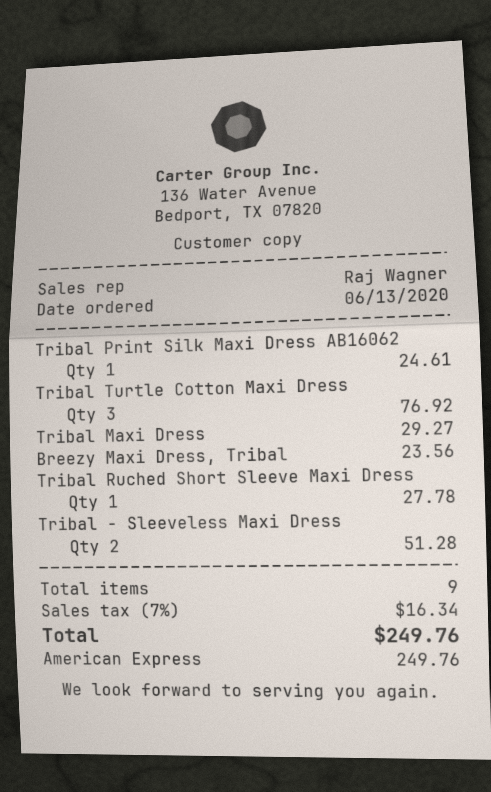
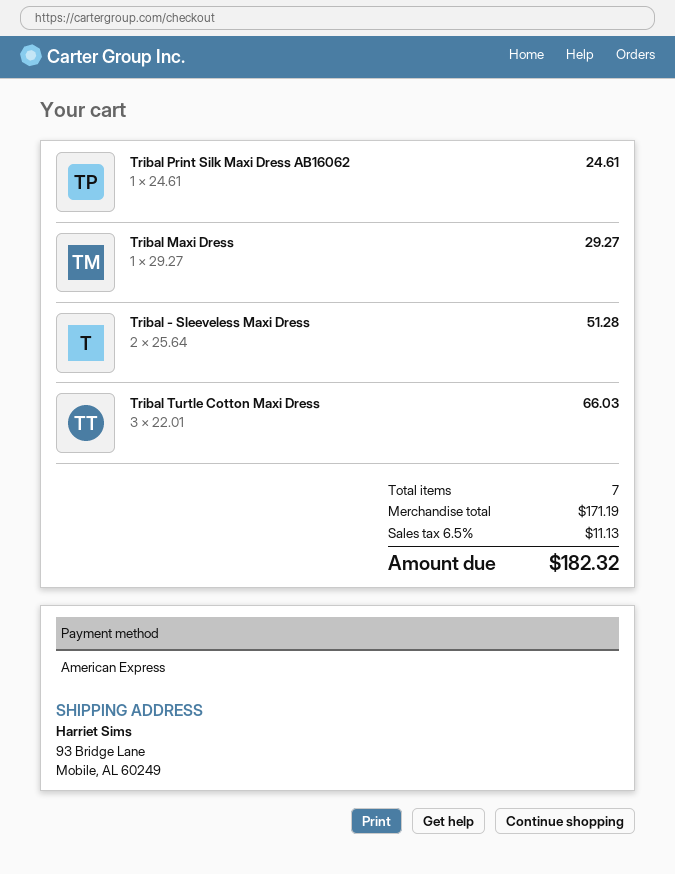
Tribal Turtle Cotton Maxi Dress: 3 for 76.92 -> 3 for 66.03
Breezy Maxi Dress, Tribal: 1 for 23.56 -> none
Tribal Ruched Short Sleeve Maxi Dress: 1 for 27.78 -> none
total quantity: 9 -> 7
tax: 7% = 16.34 -> 6.5% = 11.13
total: 249.76 -> 182.32

